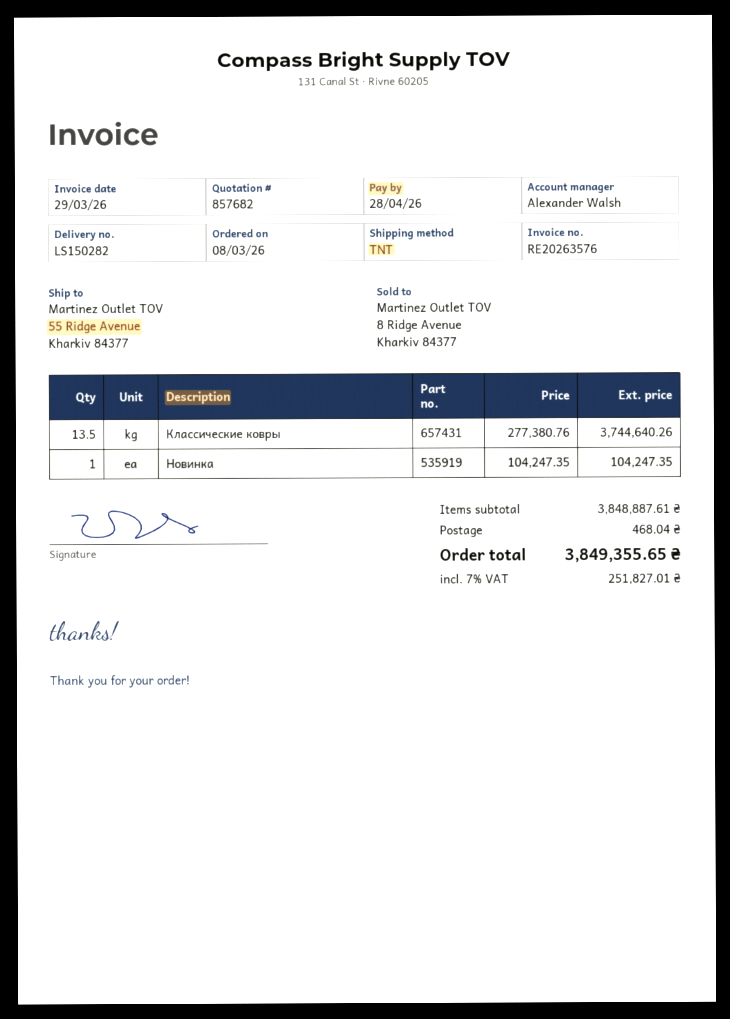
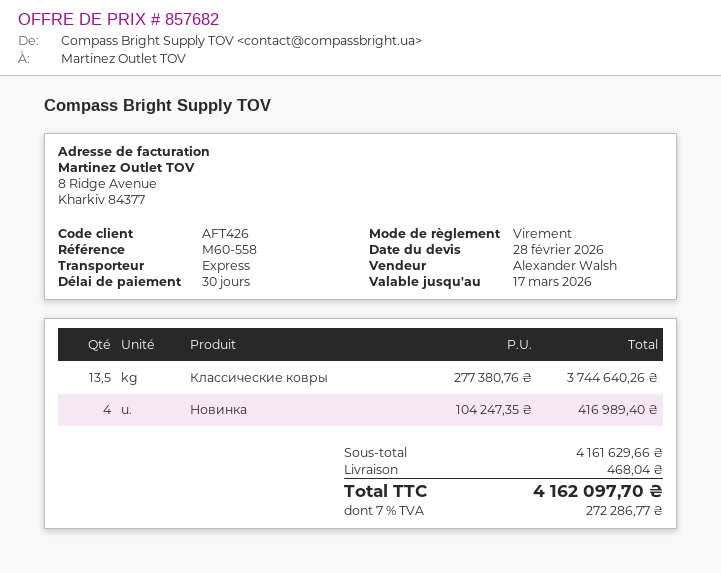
shipping method: TNT -> express
Новинка: 1 x 104247.35 = 104247.35 -> 4 x 104247.35 = 416989.40
subtotal: 3848887.61 -> 4161629.66
tax: 7% = 251827.01 -> 7% = 272286.77
total: 3849355.65 -> 4162097.70

